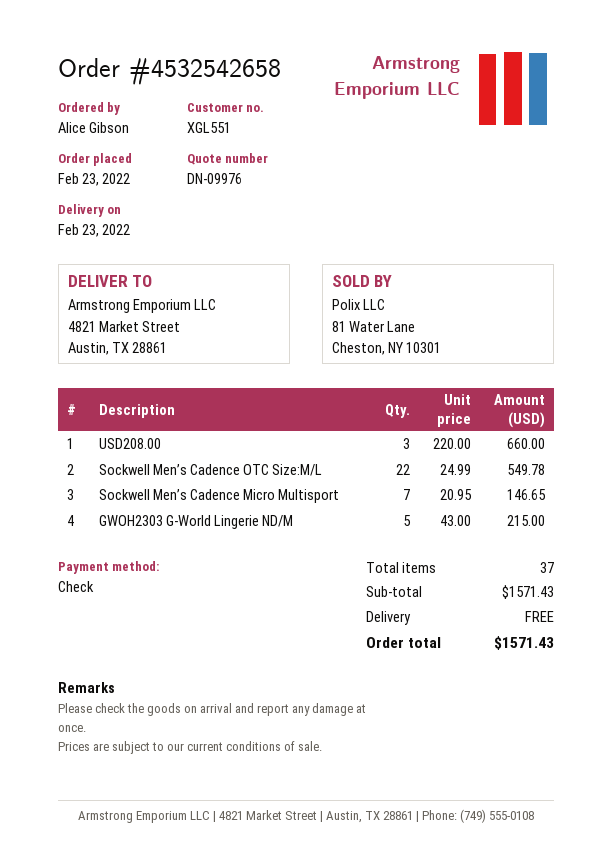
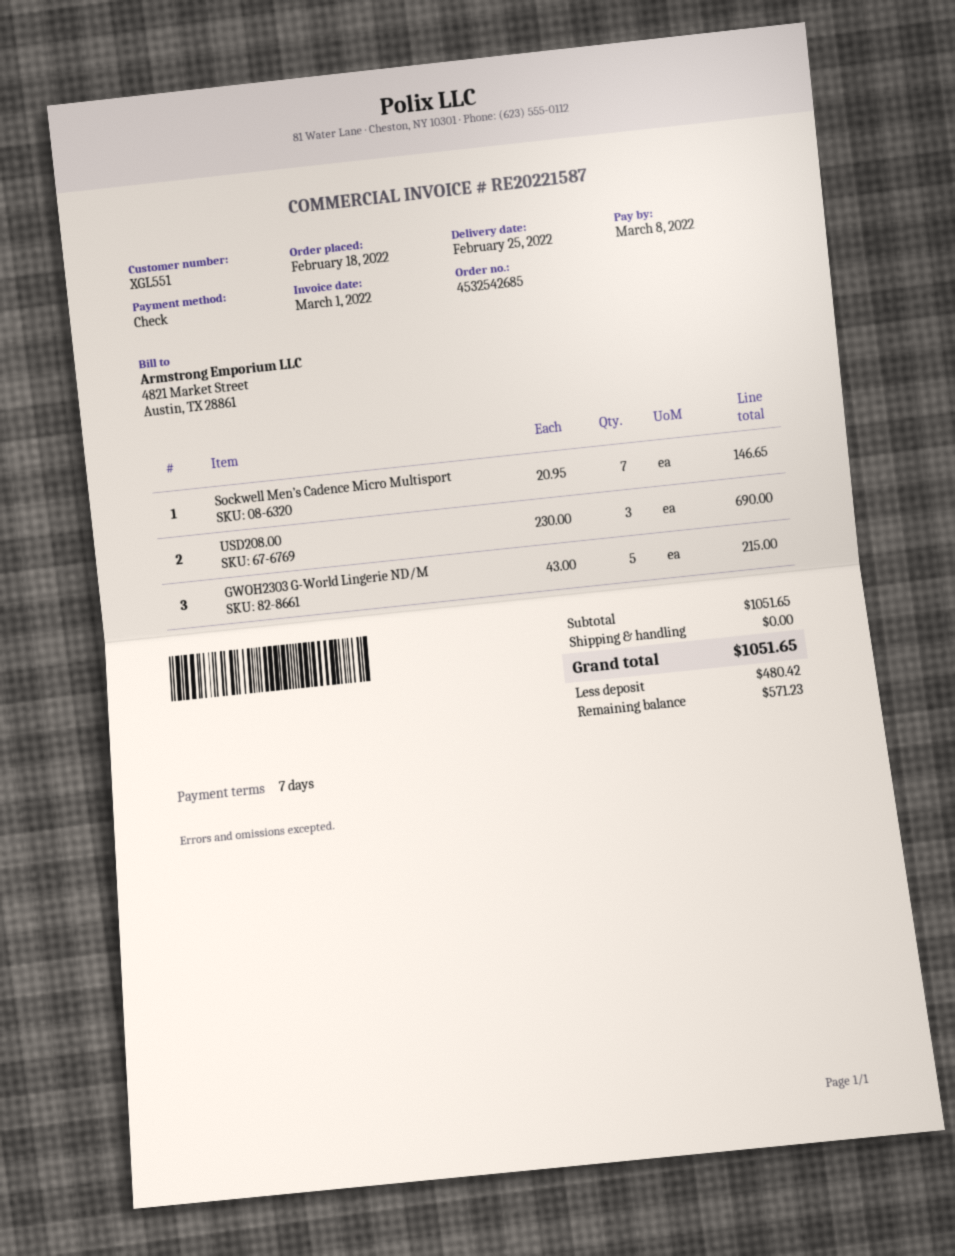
order number: 4532542658 -> 4532542685
order date: 2022-02-23 -> 2022-02-18
delivery date: 2022-02-23 -> 2022-02-25
USD208.00: 3 x 220.00 = 660.00 -> 3 x 230.00 = 690.00
Sockwell Men’s Cadence OTC Size:M/L: 22 x 24.99 = 549.78 -> none
subtotal: 1571.43 -> 1051.65
total: 1571.43 -> 1051.65

